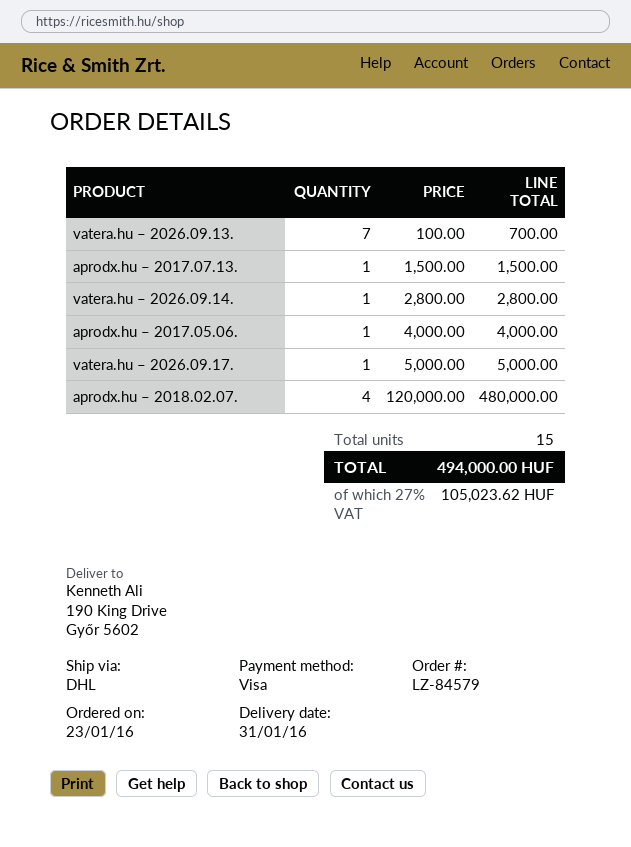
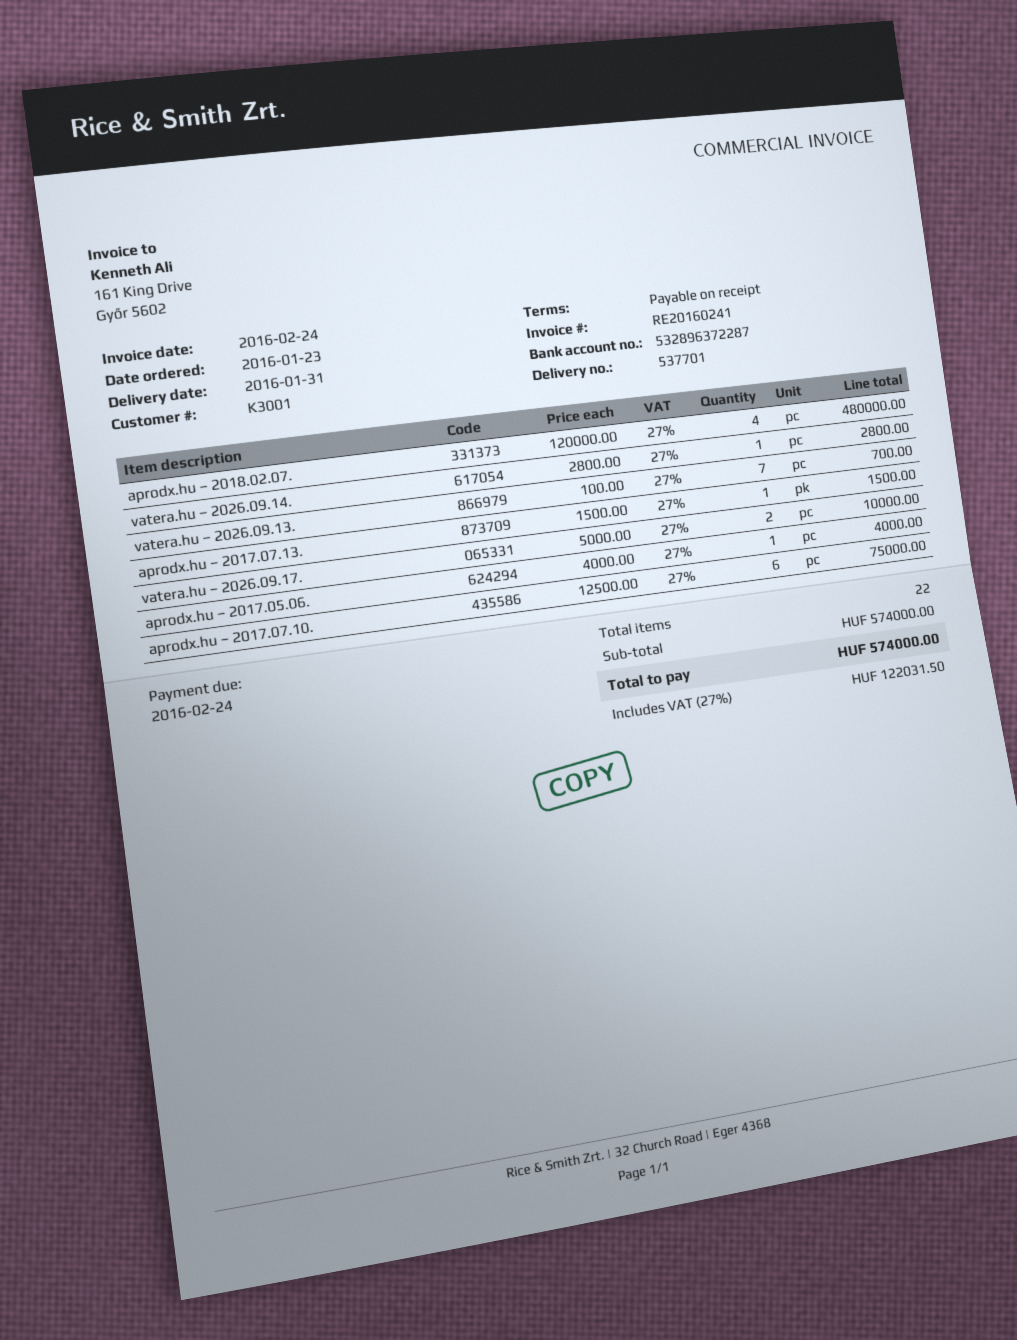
vatera.hu – 2026.09.17.: 1 x 5000.00 = 5000.00 -> 2 x 5000.00 = 10000.00
aprodx.hu – 2017.07.10.: none -> 6 x 12500.00 = 75000.00
total quantity: 15 -> 22
tax: 27% = 105023.62 -> 27% = 122031.50
total: 494000.00 -> 574000.00

